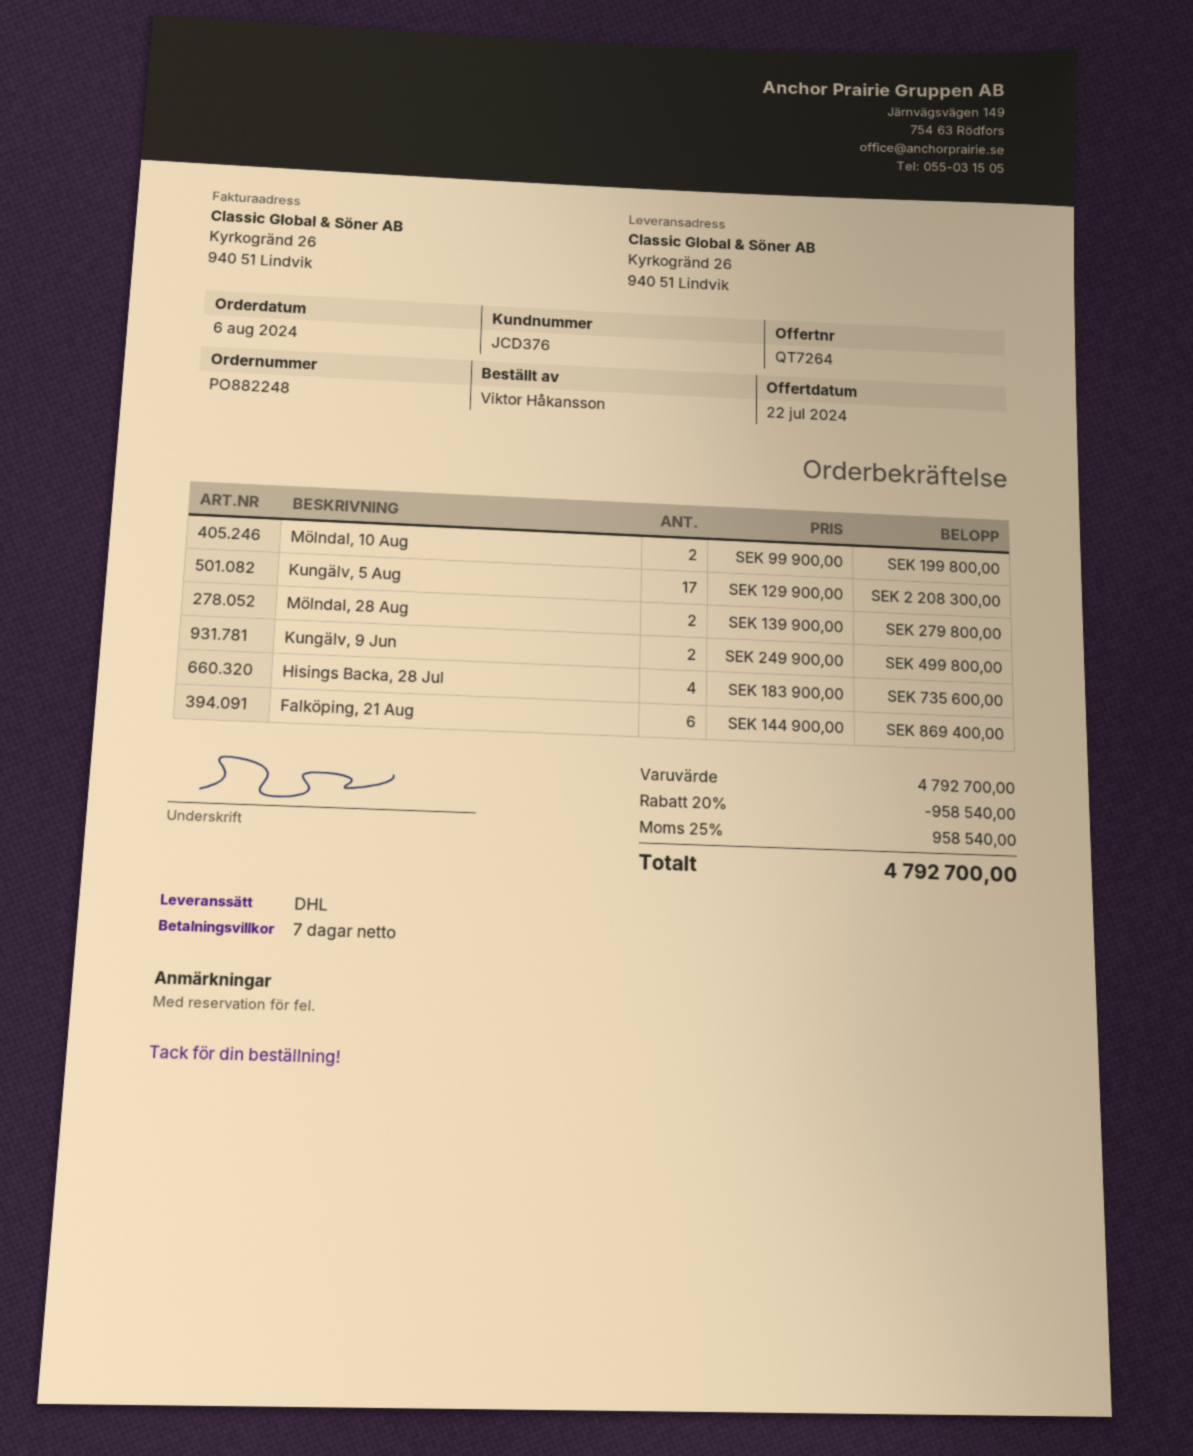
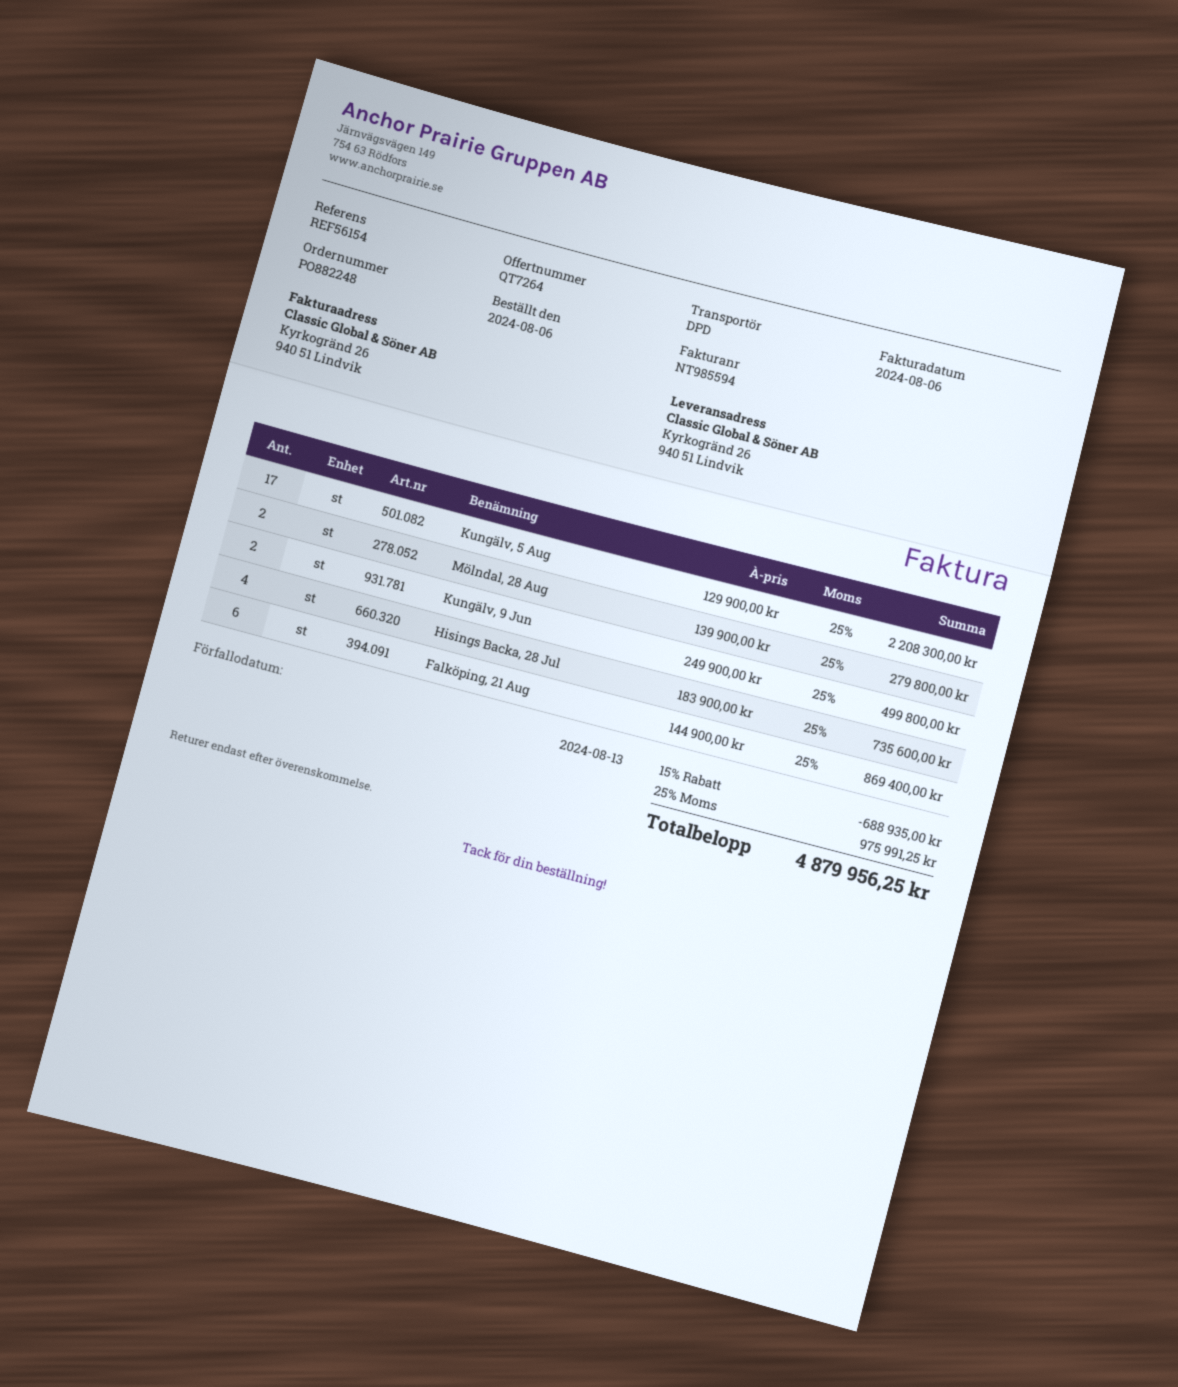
shipping method: DHL -> DPD
Mölndal, 10 Aug: 2 x 99900.00 = 199800.00 -> none
discount: 20% = 958540.00 -> 15% = 688935.00
tax: 25% = 958540.00 -> 25% = 975991.25
total: 4792700.00 -> 4879956.25

